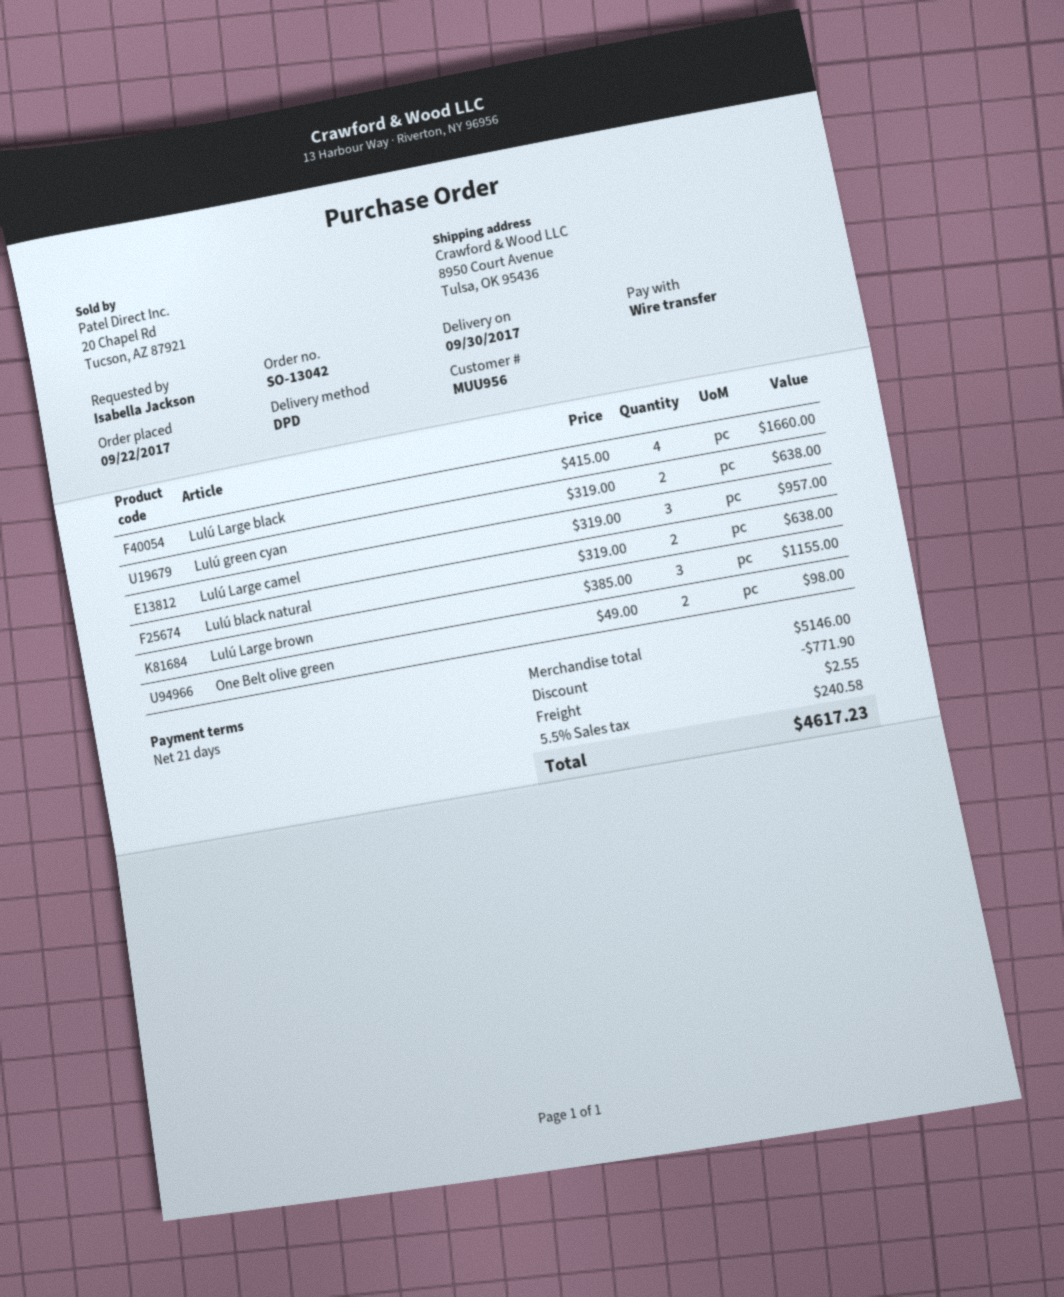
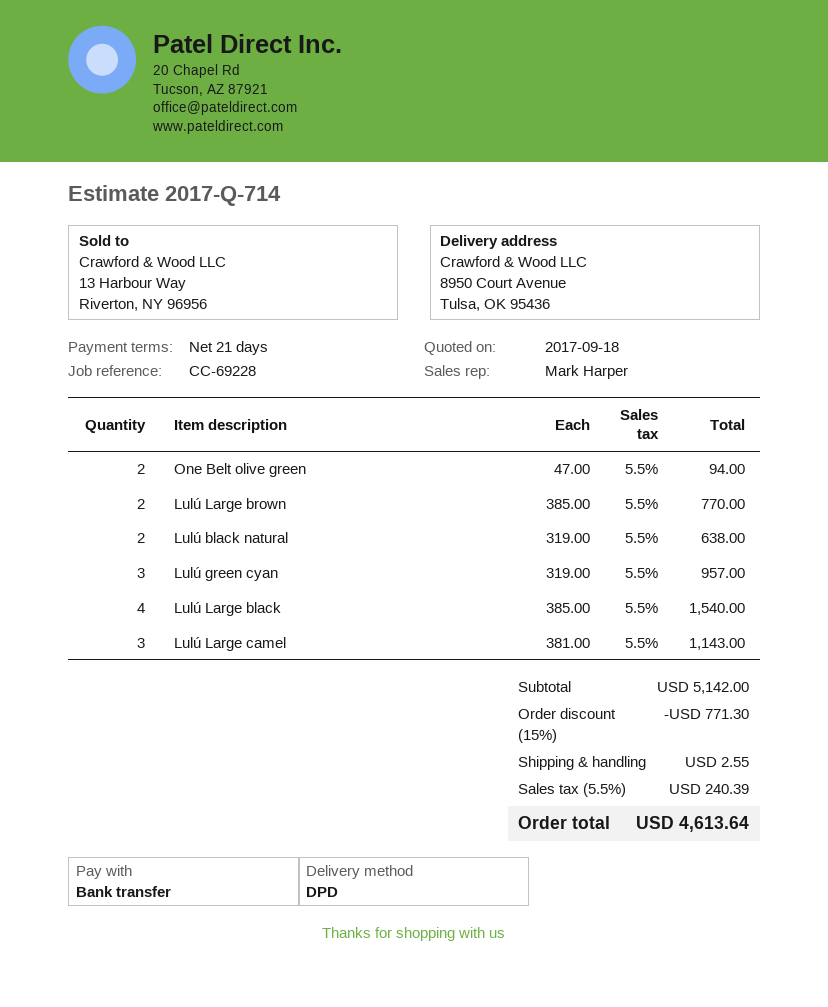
Lulú Large black: 4 x 415.00 = 1660.00 -> 4 x 385.00 = 1540.00
Lulú green cyan: 2 x 319.00 = 638.00 -> 3 x 319.00 = 957.00
Lulú Large camel: 3 x 319.00 = 957.00 -> 3 x 381.00 = 1143.00
Lulú Large brown: 3 x 385.00 = 1155.00 -> 2 x 385.00 = 770.00
One Belt olive green: 2 x 49.00 = 98.00 -> 2 x 47.00 = 94.00
subtotal: 5146.00 -> 5142.00
discount: 771.90 -> 771.30
tax: 5.5% = 240.58 -> 5.5% = 240.39
total: 4617.23 -> 4613.64

